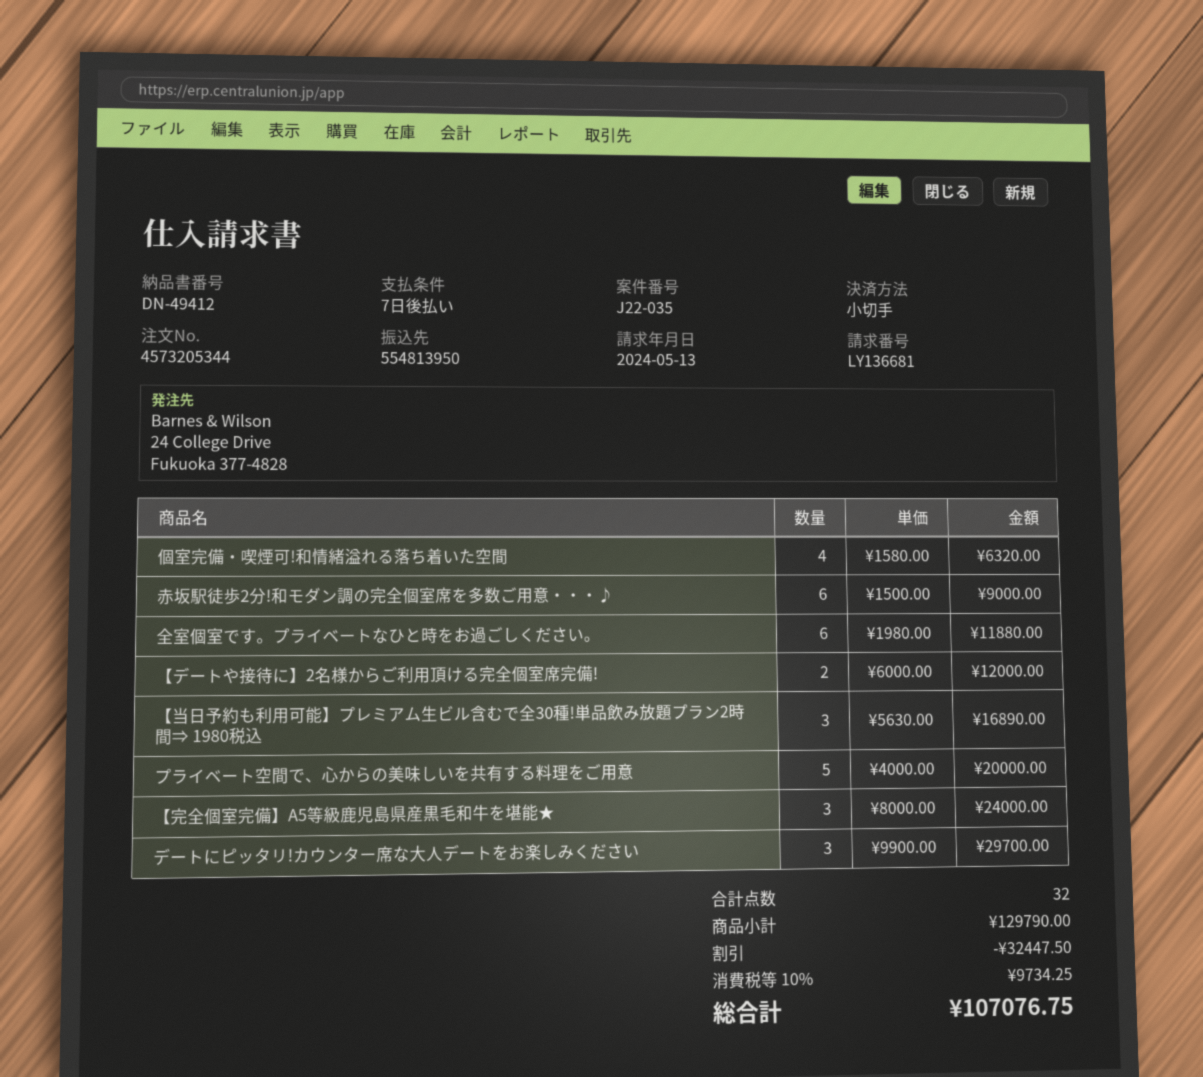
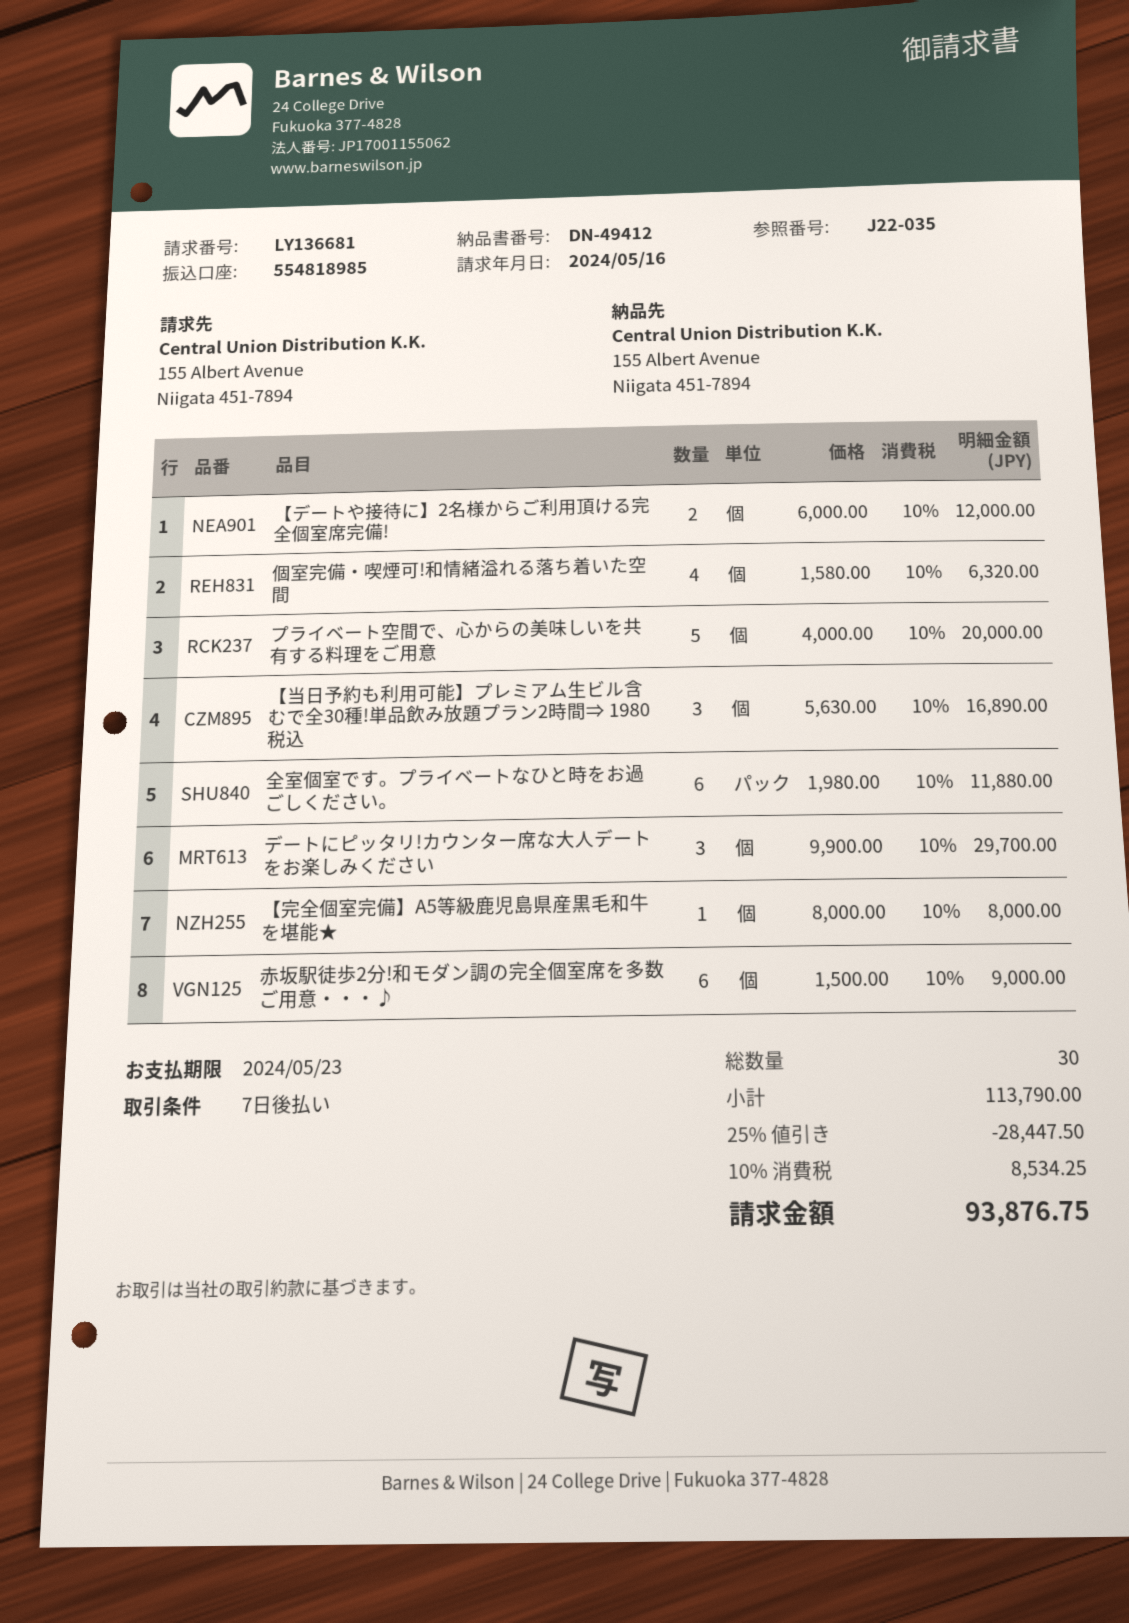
invoice date: 2024-05-13 -> 2024-05-16
bank account: 554813950 -> 554818985
【完全個室完備】A5等級鹿児島県産黒毛和牛を堪能★: 3 x 8000.00 = 24000.00 -> 1 x 8000.00 = 8000.00
total quantity: 32 -> 30
subtotal: 129790.00 -> 113790.00
discount: 32447.50 -> 28447.50
tax: 10% = 9734.25 -> 10% = 8534.25
total: 107076.75 -> 93876.75

